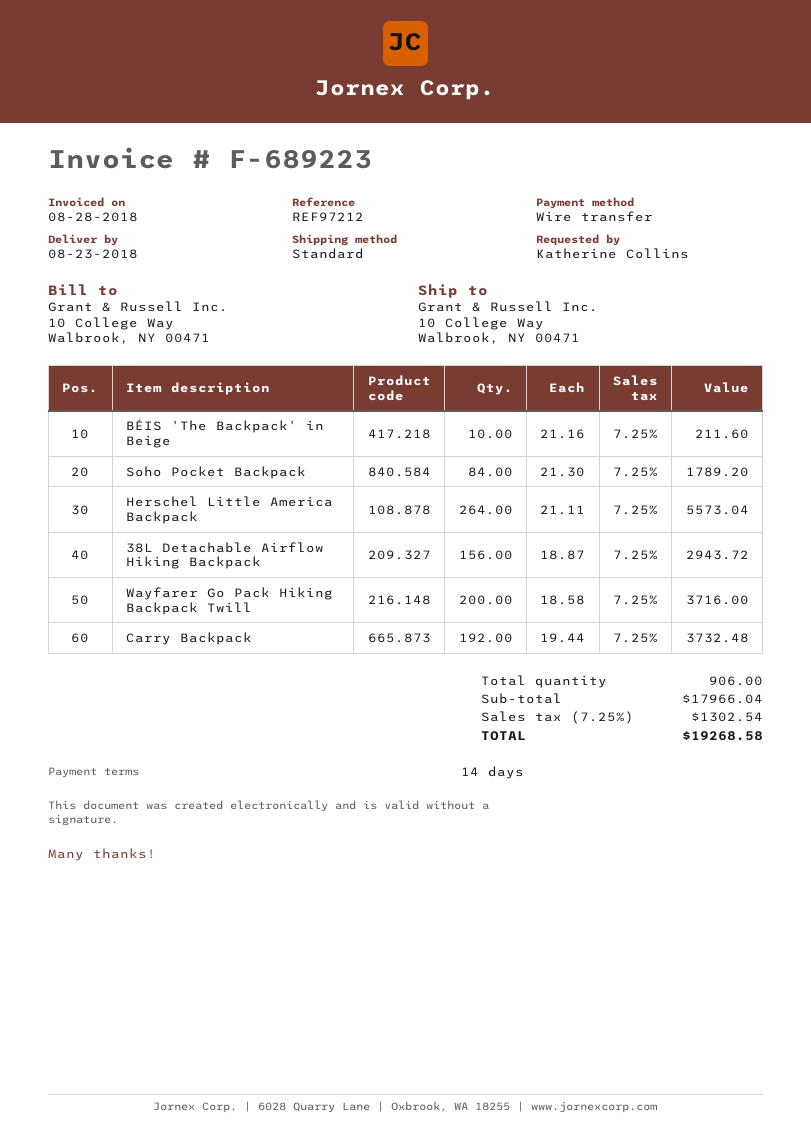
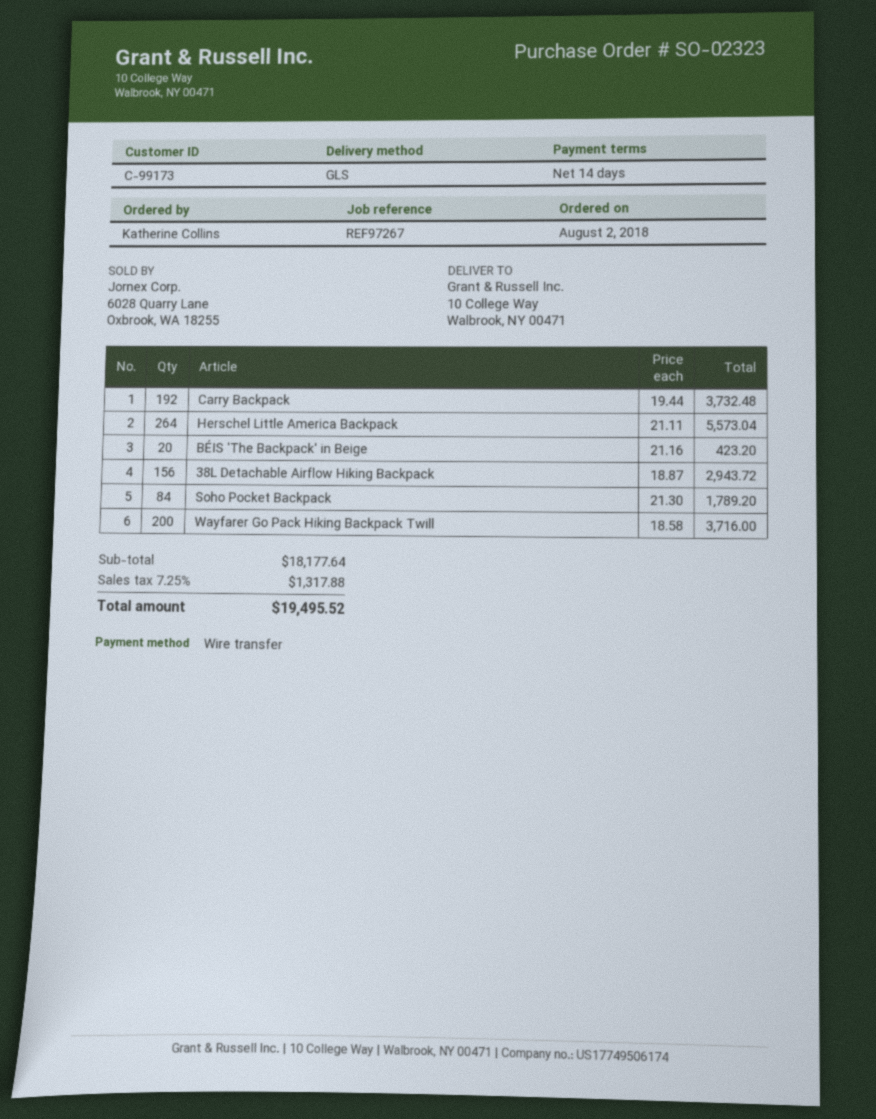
reference: REF97212 -> REF97267
shipping method: standard -> GLS
BÉIS 'The Backpack' in Beige: 10 x 21.16 = 211.60 -> 20 x 21.16 = 423.20
subtotal: 17966.04 -> 18177.64
tax: 7.25% = 1302.54 -> 7.25% = 1317.88
total: 19268.58 -> 19495.52

